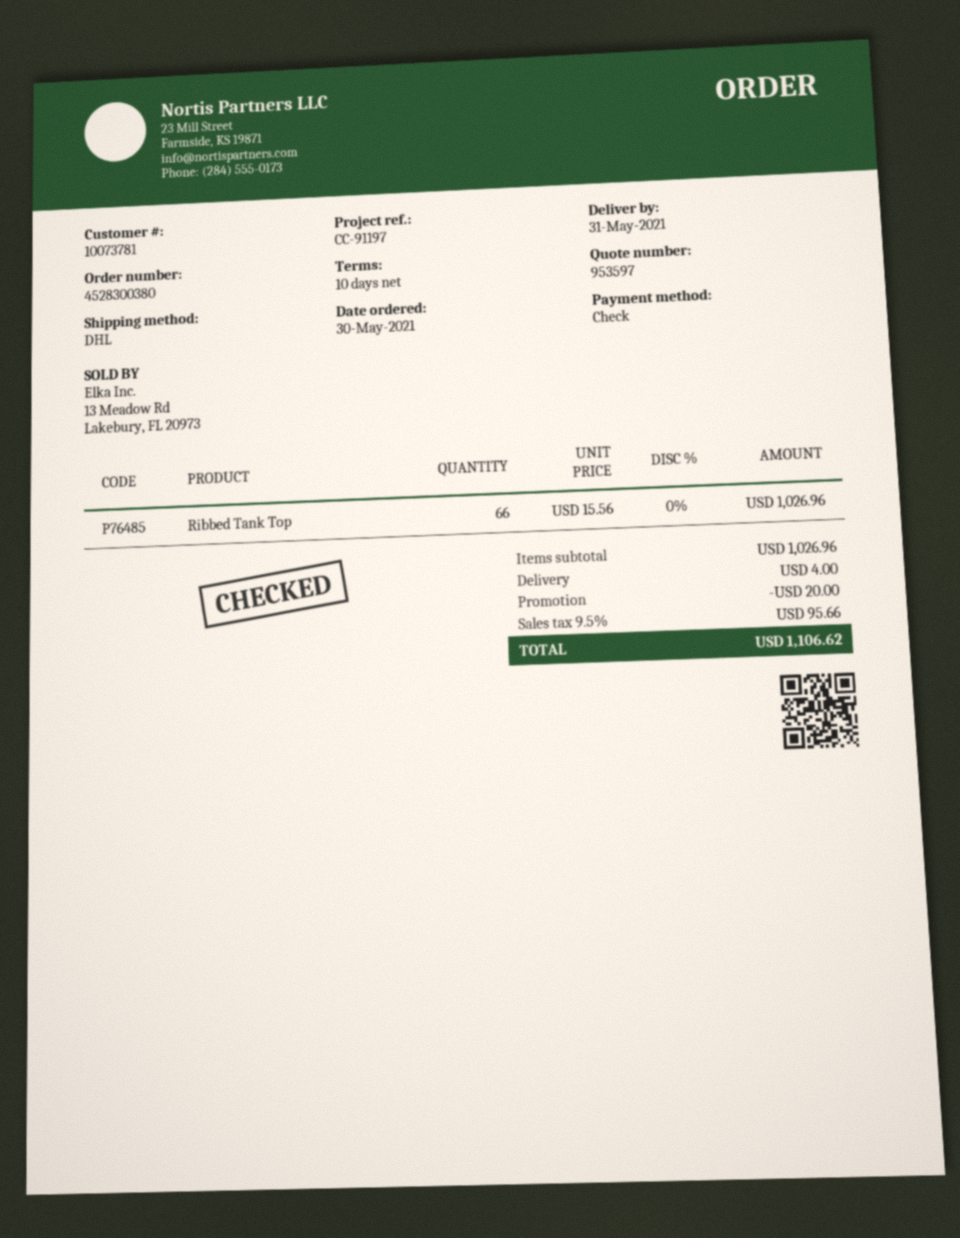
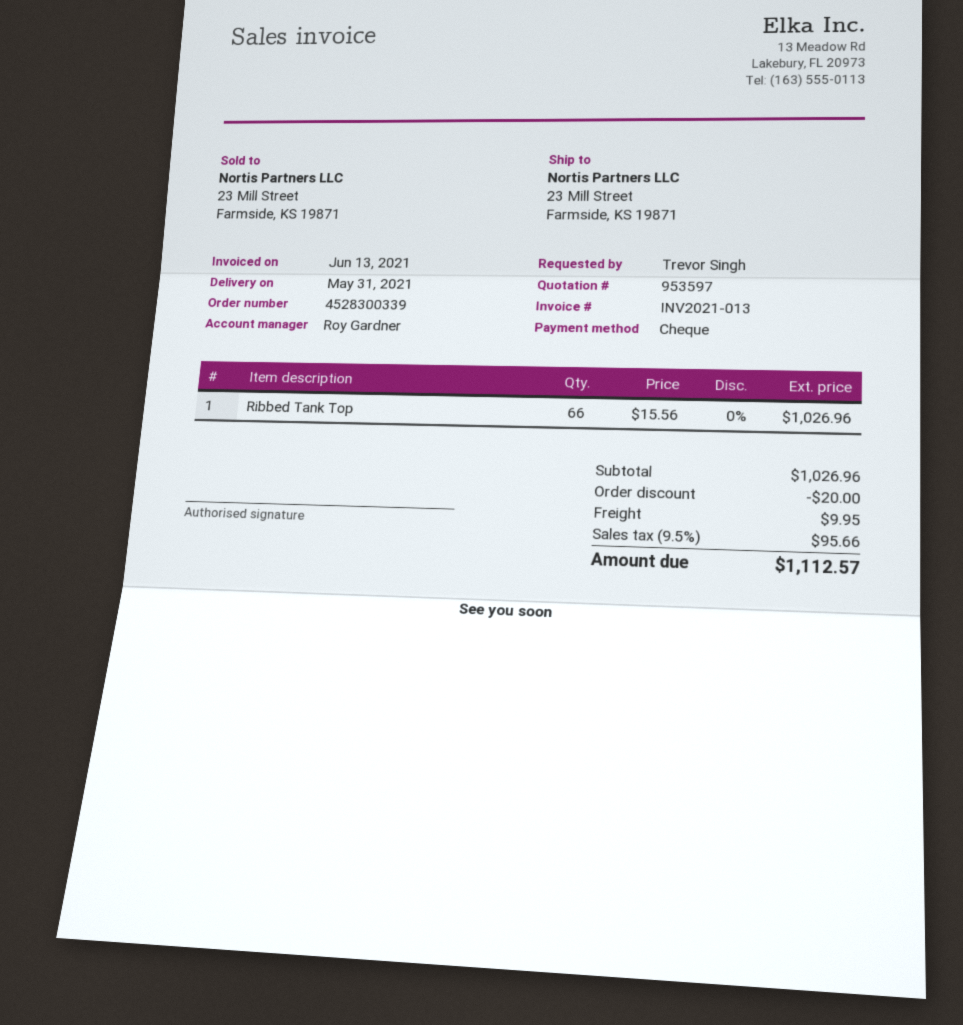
order number: 4528300380 -> 4528300339
shipping: 4.00 -> 9.95
total: 1106.62 -> 1112.57

